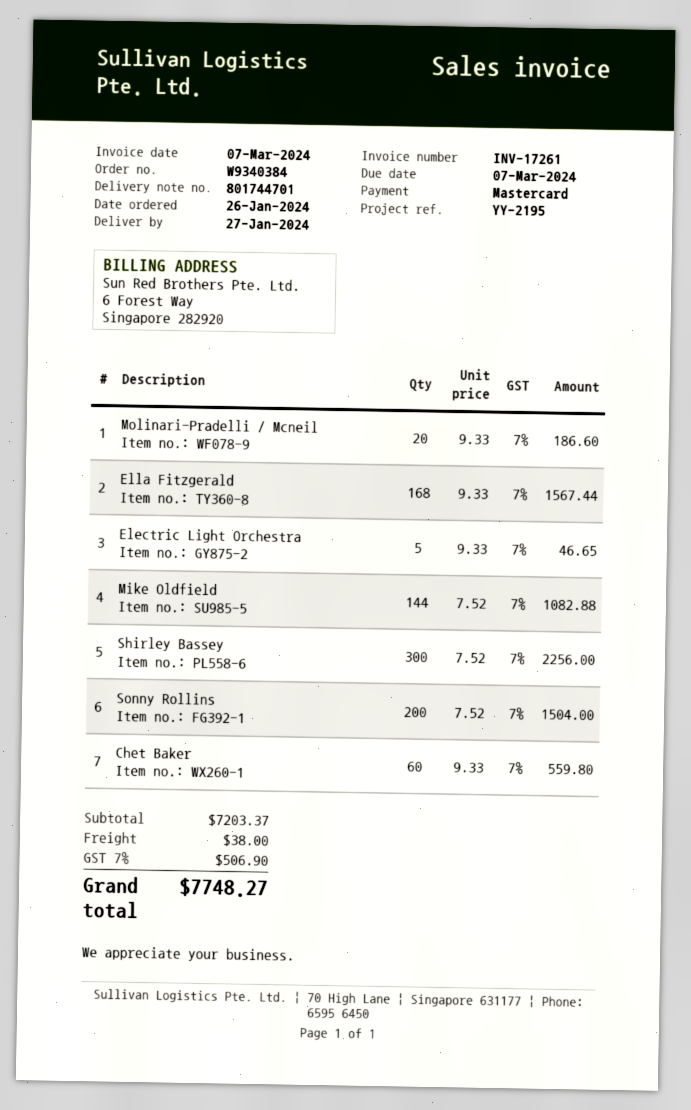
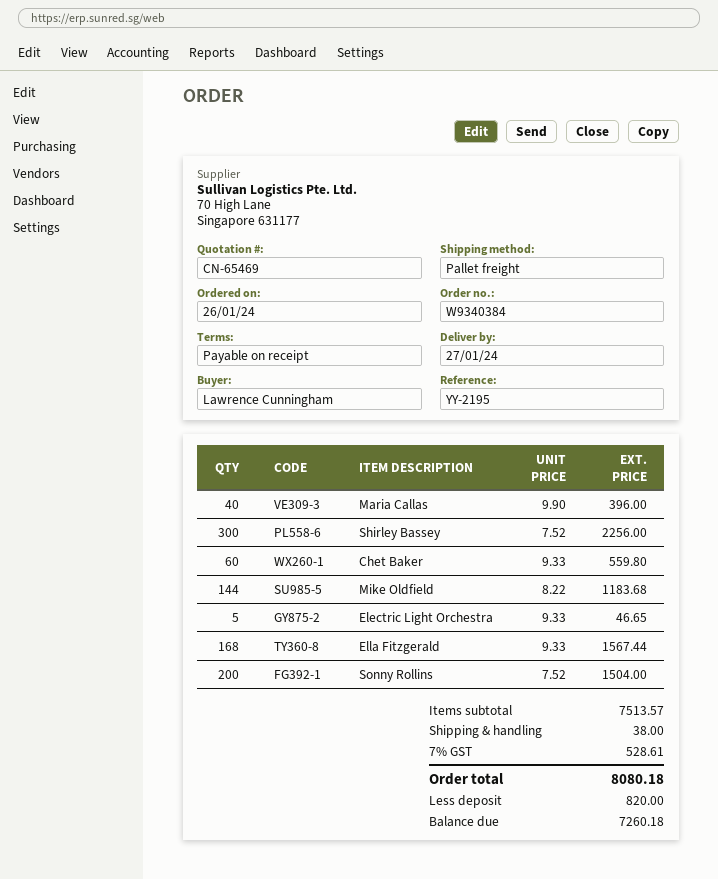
Molinari-Pradelli / Mcneil: 20 x 9.33 = 186.60 -> none
Mike Oldfield: 144 x 7.52 = 1082.88 -> 144 x 8.22 = 1183.68
Maria Callas: none -> 40 x 9.90 = 396.00
subtotal: 7203.37 -> 7513.57
tax: 7% = 506.90 -> 7% = 528.61
total: 7748.27 -> 8080.18

